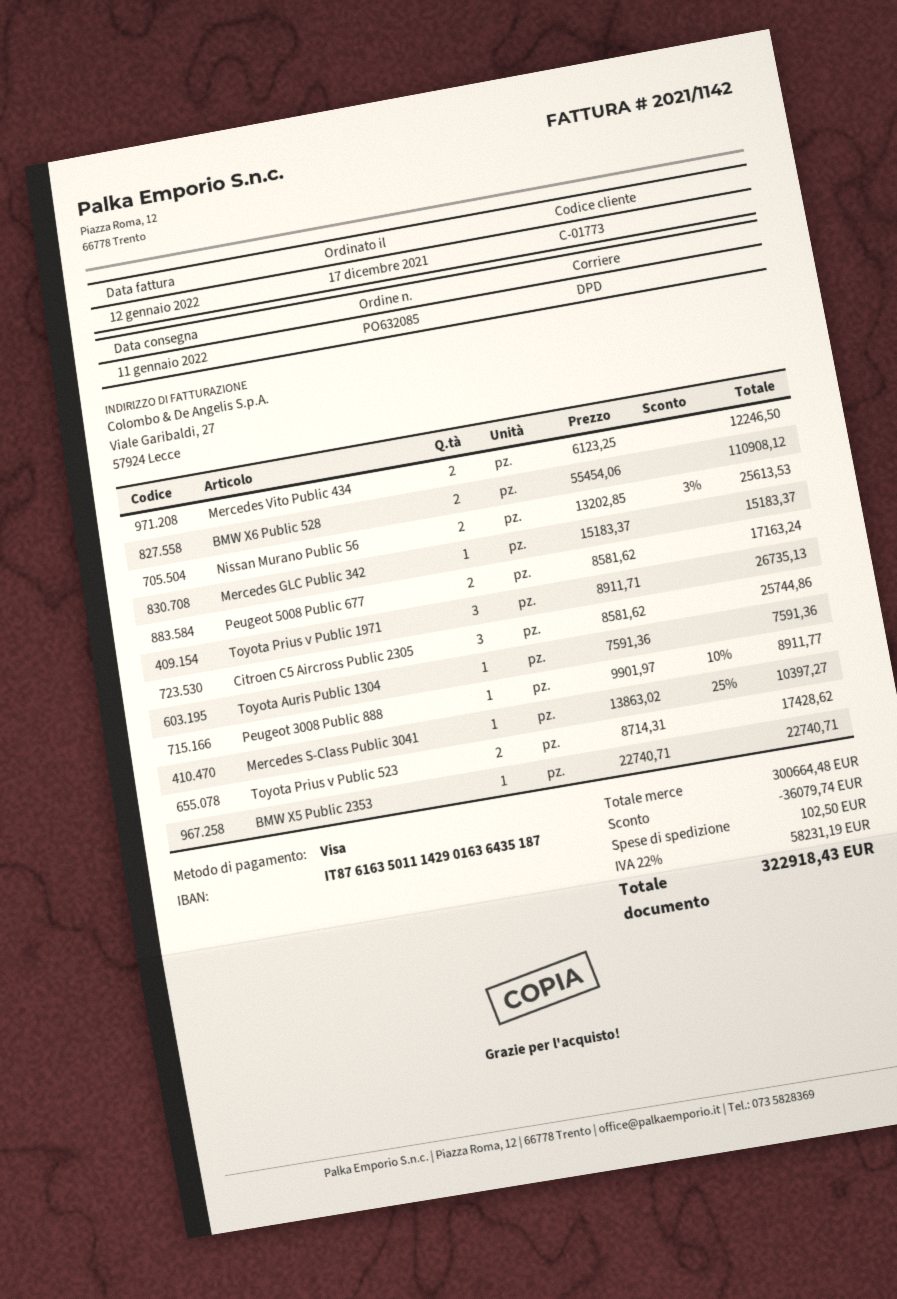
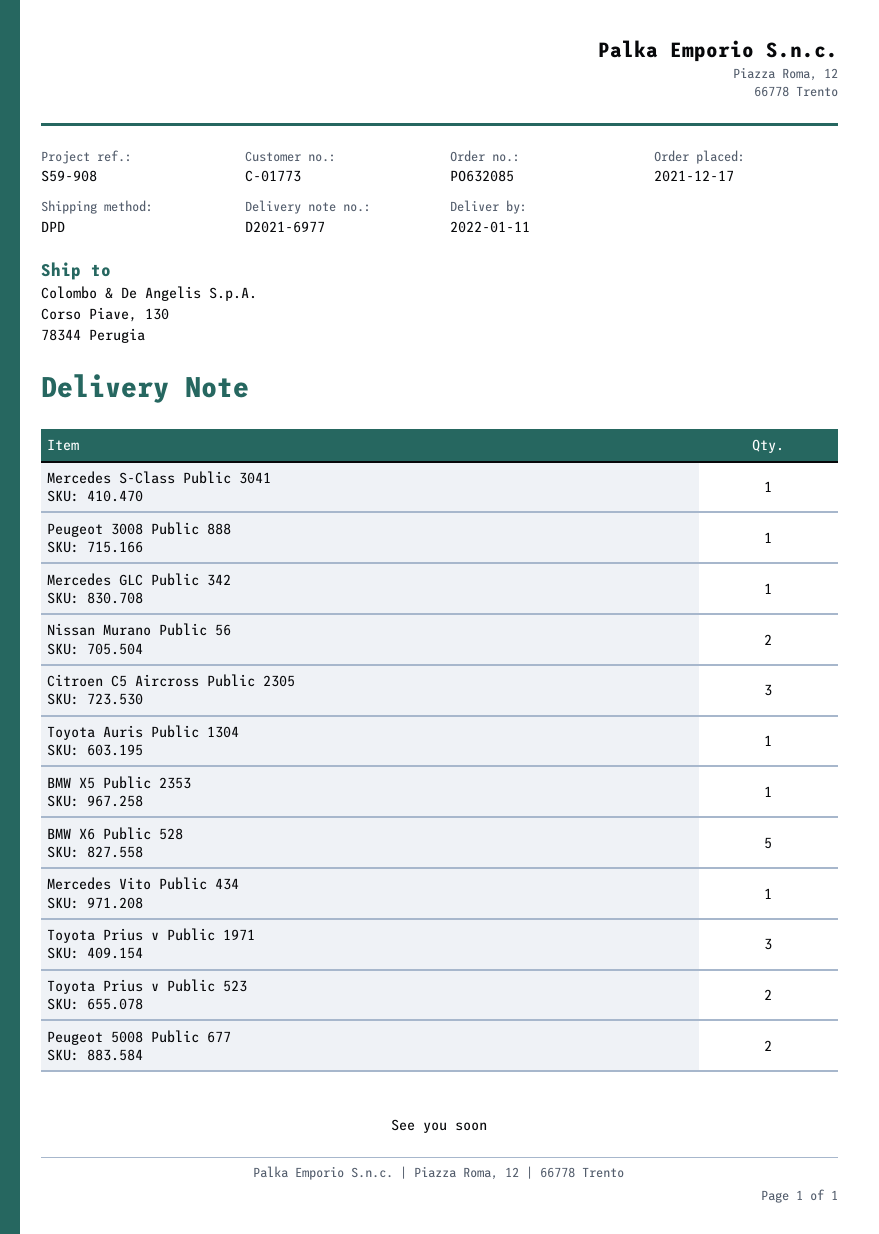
Mercedes Vito Public 434: 2 -> 1
BMW X6 Public 528: 2 -> 5

